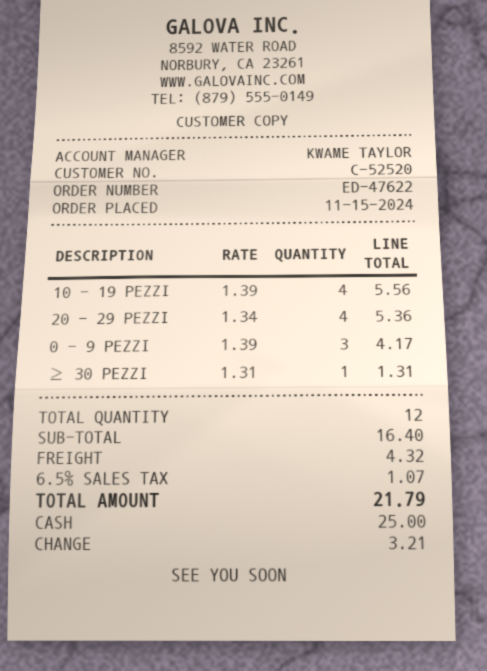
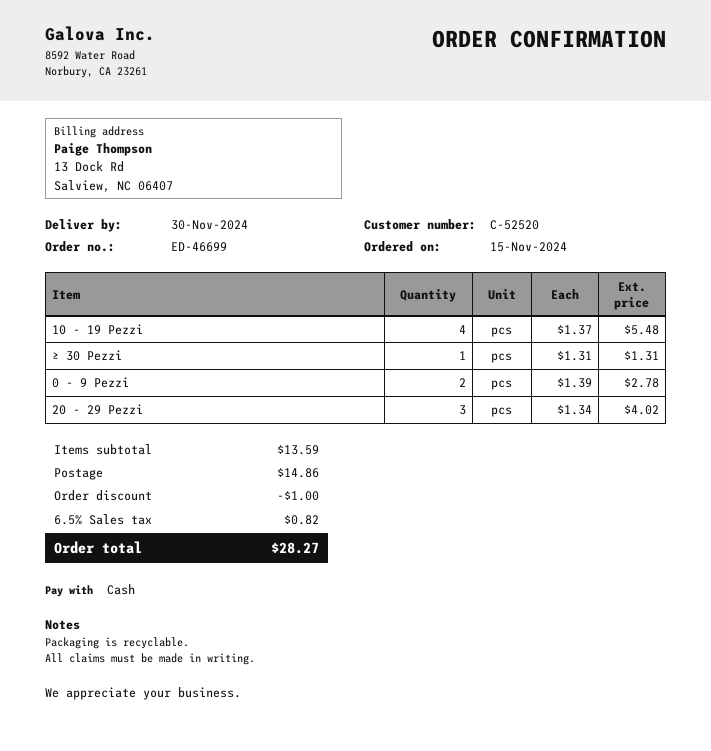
order number: ED-47622 -> ED-46699
10 - 19 PEZZI: 4 x 1.39 = 5.56 -> 4 x 1.37 = 5.48
20 - 29 PEZZI: 4 x 1.34 = 5.36 -> 3 x 1.34 = 4.02
0 - 9 PEZZI: 3 x 1.39 = 4.17 -> 2 x 1.39 = 2.78
subtotal: 16.40 -> 13.59
discount: none -> 1.00
shipping: 4.32 -> 14.86
tax: 6.5% = 1.07 -> 6.5% = 0.82
total: 21.79 -> 28.27

